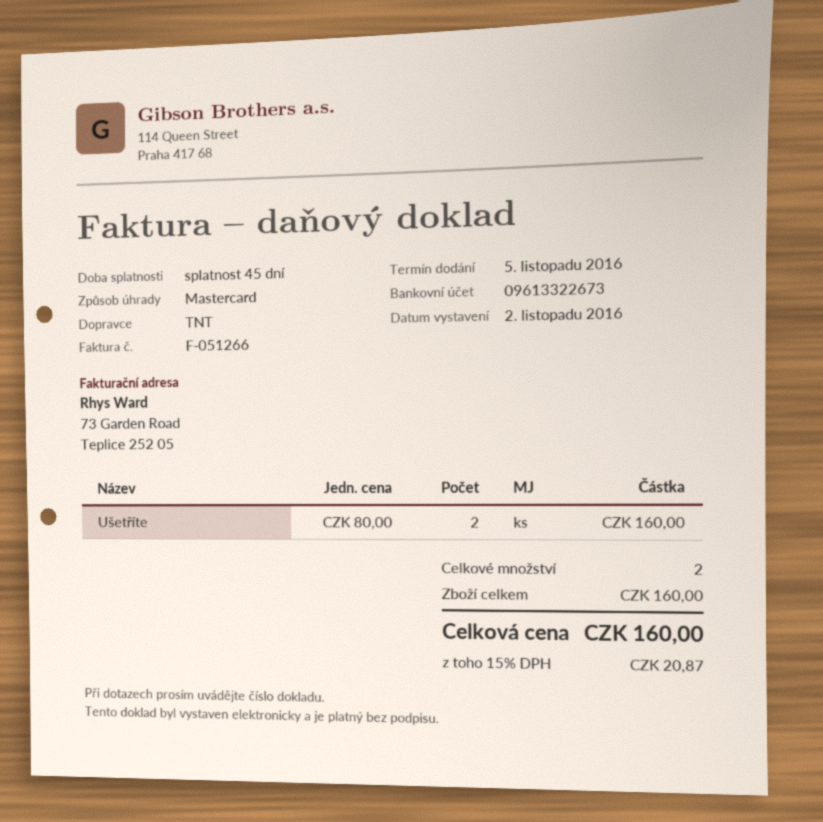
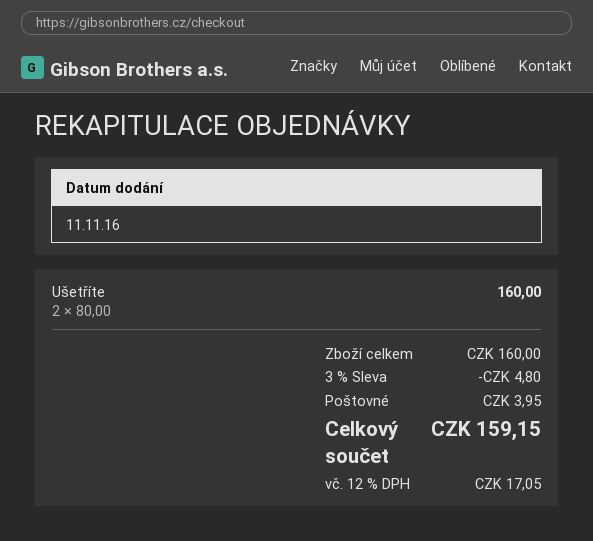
delivery date: 2016-11-05 -> 2016-11-11
discount: none -> 3% = 4.80
shipping: none -> 3.95
tax: 15% = 20.87 -> 12% = 17.05
total: 160.00 -> 159.15

